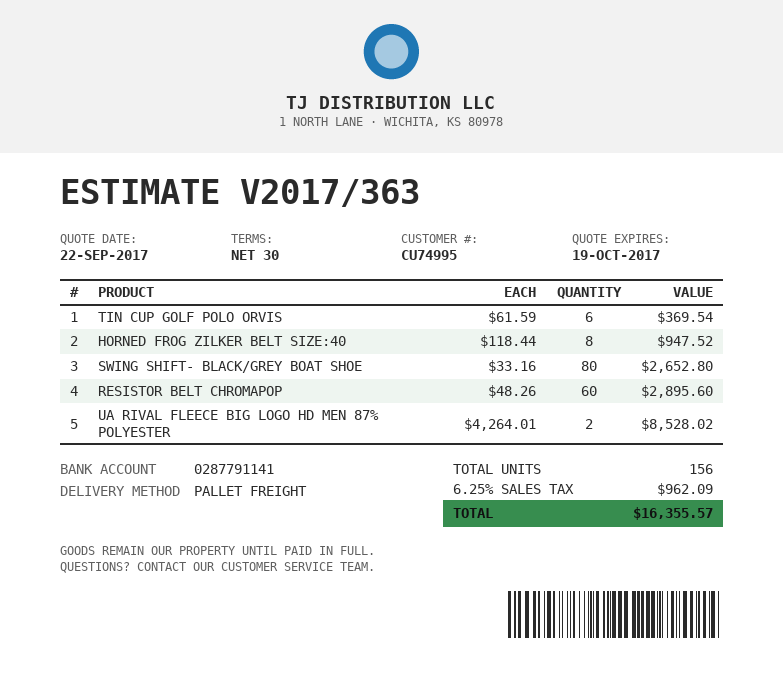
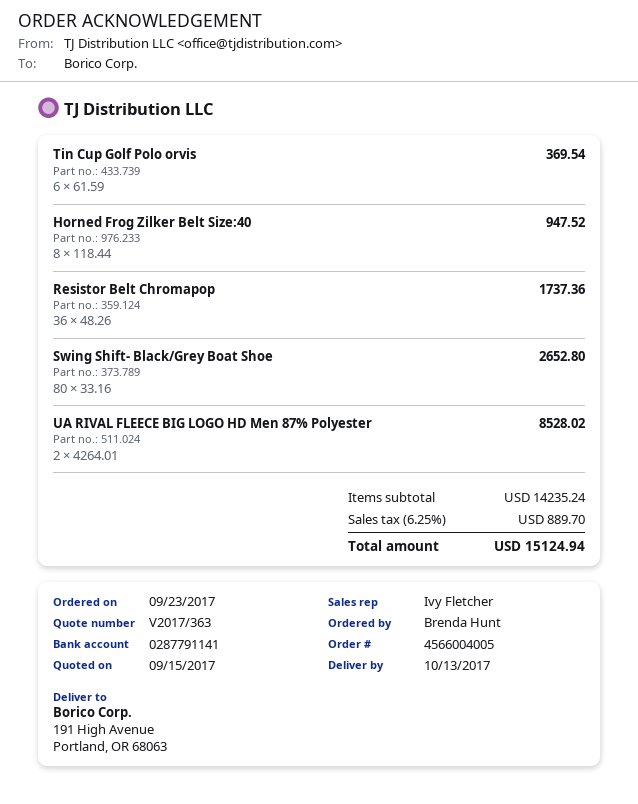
quote date: 2017-09-22 -> 2017-09-15
RESISTOR BELT CHROMAPOP: 60 x 48.26 = 2895.60 -> 36 x 48.26 = 1737.36
tax: 6.25% = 962.09 -> 6.25% = 889.70
total: 16355.57 -> 15124.94

